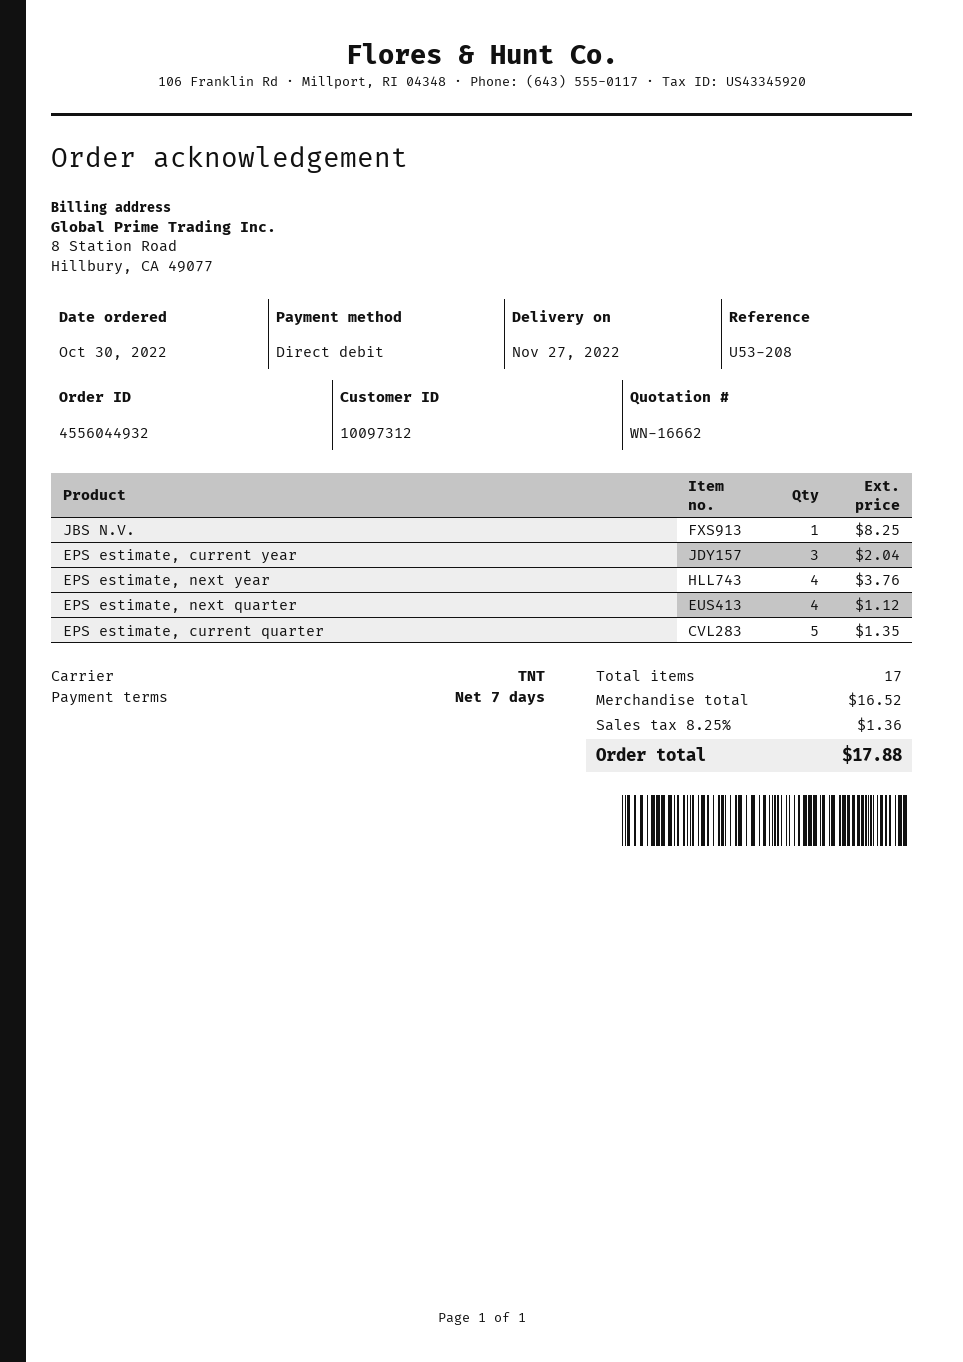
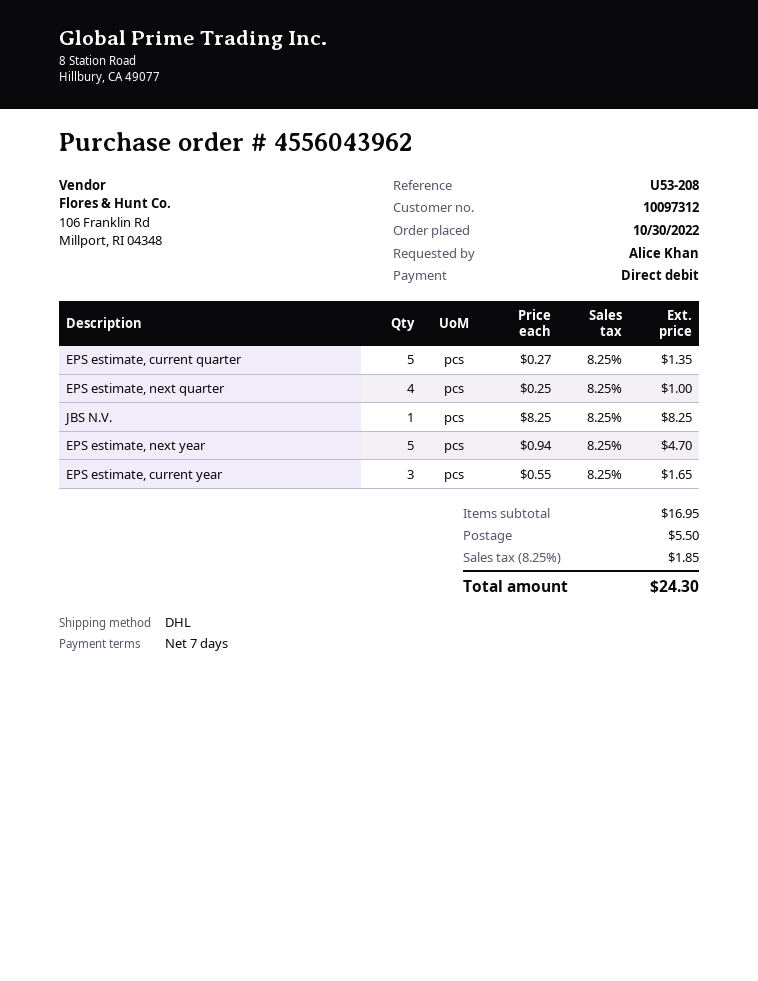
order number: 4556044932 -> 4556043962
shipping method: TNT -> DHL
EPS estimate, current year: 3 for 2.04 -> 3 for 1.65
EPS estimate, next year: 4 for 3.76 -> 5 for 4.70
EPS estimate, next quarter: 4 for 1.12 -> 4 for 1.00
subtotal: 16.52 -> 16.95
shipping: none -> 5.50
tax: 8.25% = 1.36 -> 8.25% = 1.85
total: 17.88 -> 24.30

